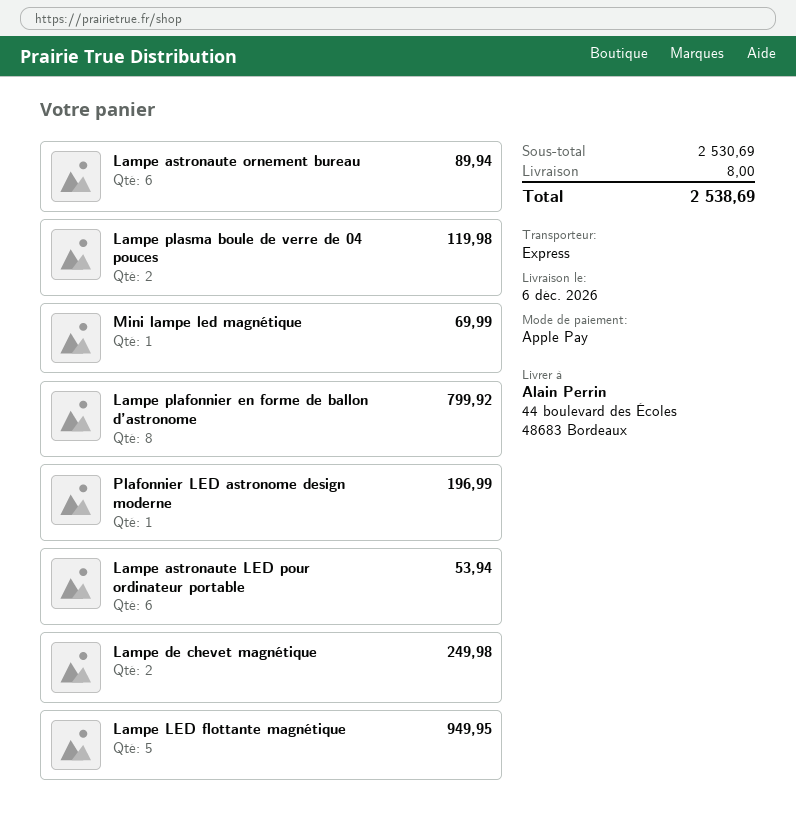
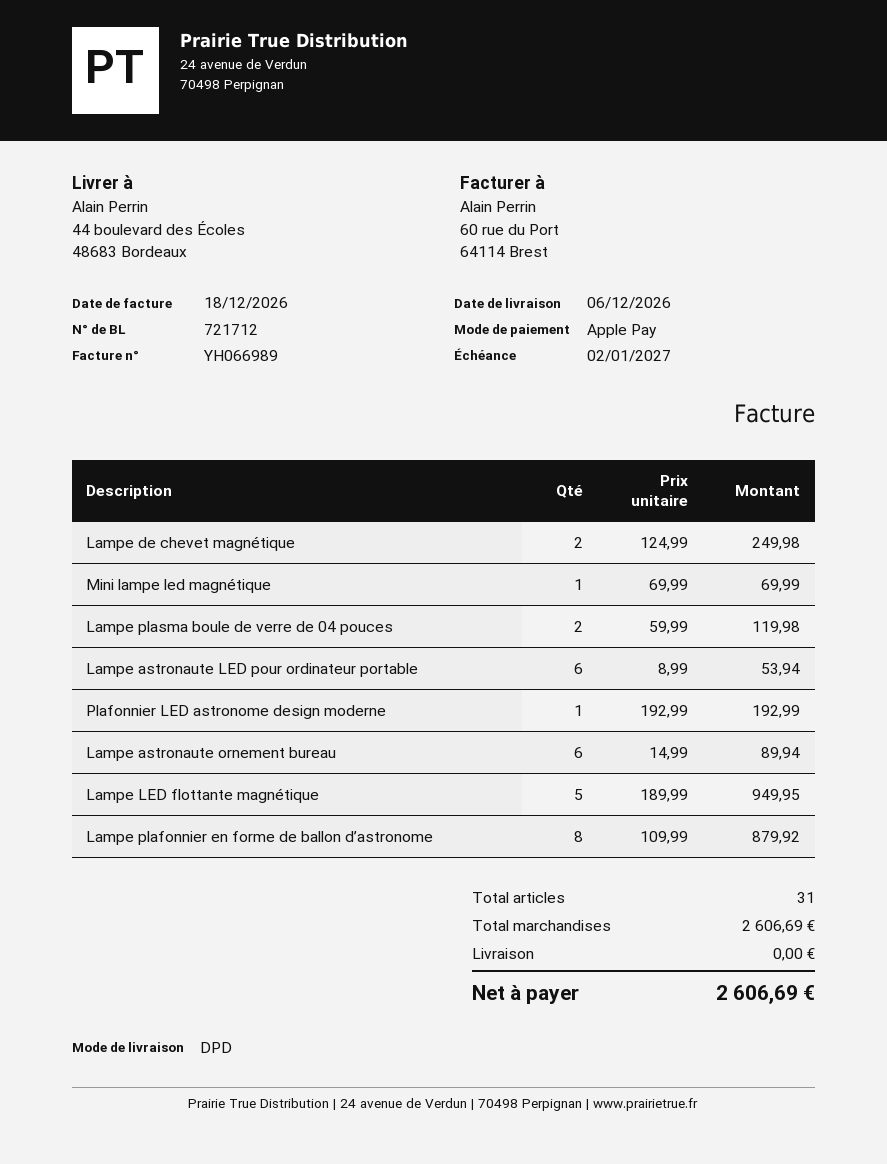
shipping method: express -> DPD
Lampe plafonnier en forme de ballon d’astronome: 8 for 799.92 -> 8 for 879.92
Plafonnier LED astronome design moderne: 1 for 196.99 -> 1 for 192.99
subtotal: 2530.69 -> 2606.69
shipping: 8.00 -> 0.00
total: 2538.69 -> 2606.69

